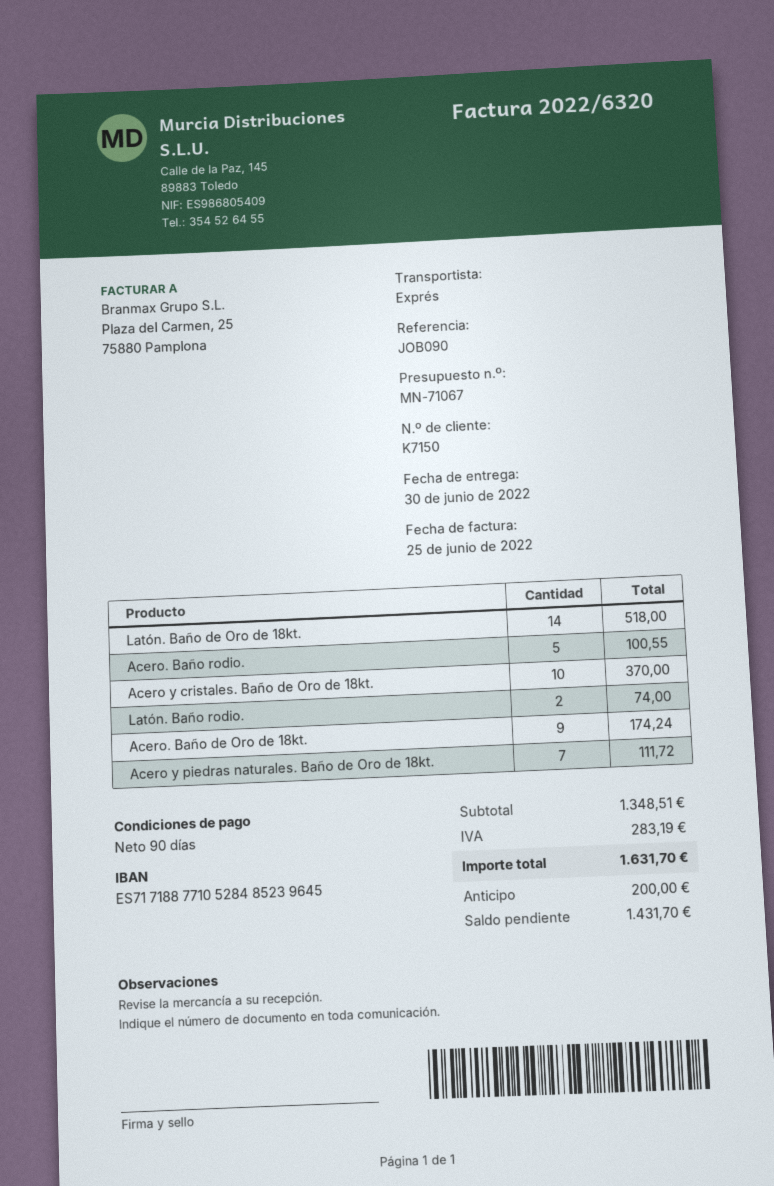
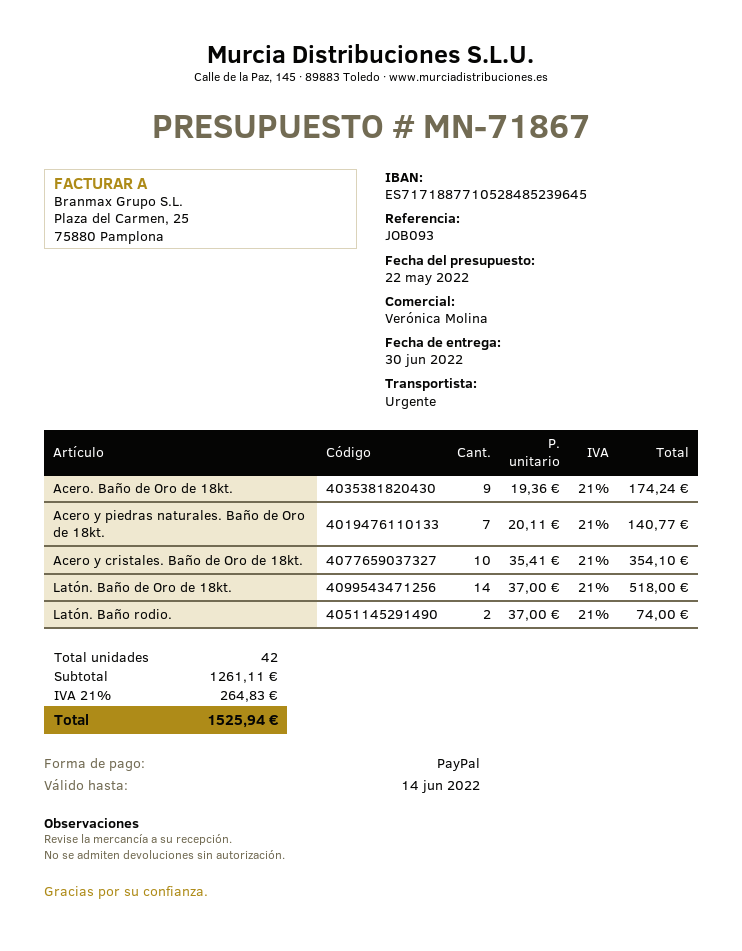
quote number: MN-71067 -> MN-71867
reference: JOB090 -> JOB093
Acero. Baño rodio.: 5 for 100.55 -> none
Acero y cristales. Baño de Oro de 18kt.: 10 for 370.00 -> 10 for 354.10
Acero y piedras naturales. Baño de Oro de 18kt.: 7 for 111.72 -> 7 for 140.77
subtotal: 1348.51 -> 1261.11
tax: 283.19 -> 264.83
total: 1631.70 -> 1525.94

